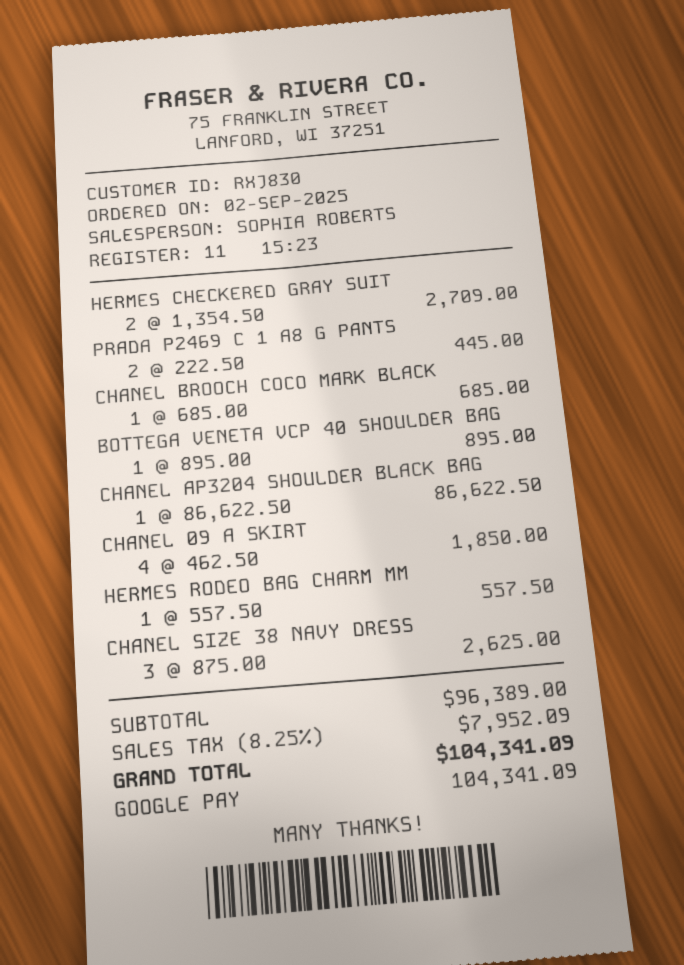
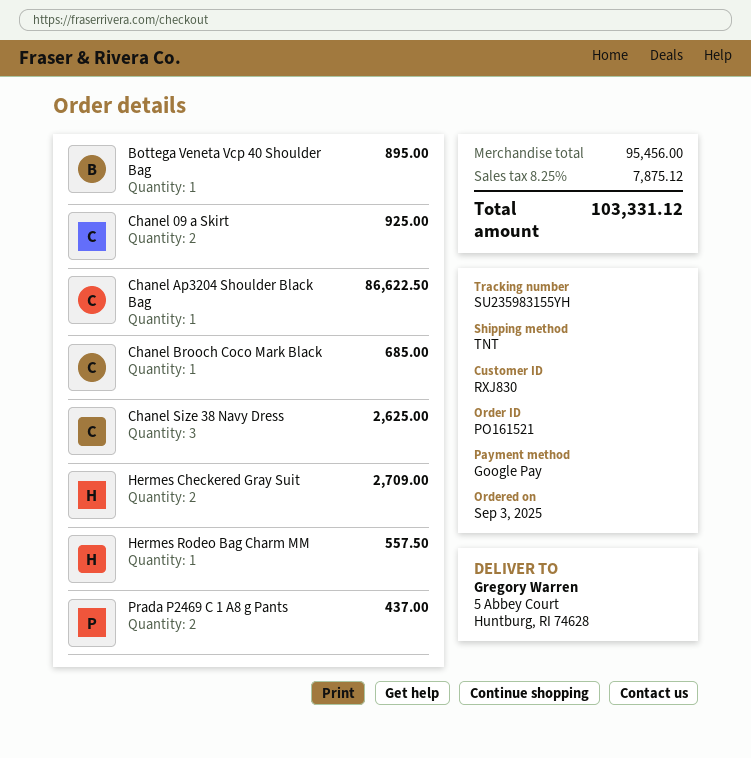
order date: 2025-09-02 -> 2025-09-03
PRADA P2469 C 1 A8 G PANTS: 2 for 445.00 -> 2 for 437.00
CHANEL 09 A SKIRT: 4 for 1850.00 -> 2 for 925.00
subtotal: 96389.00 -> 95456.00
tax: 8.25% = 7952.09 -> 8.25% = 7875.12
total: 104341.09 -> 103331.12

